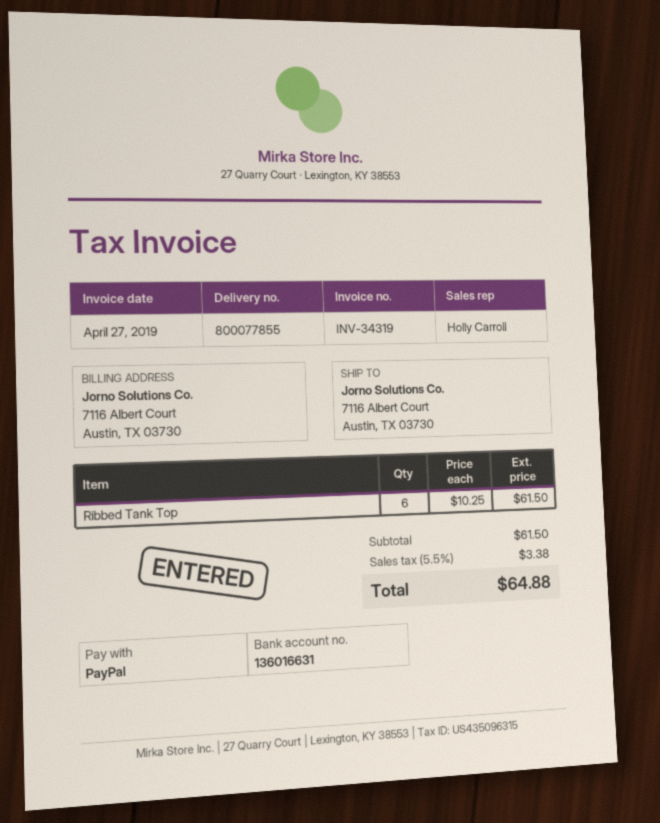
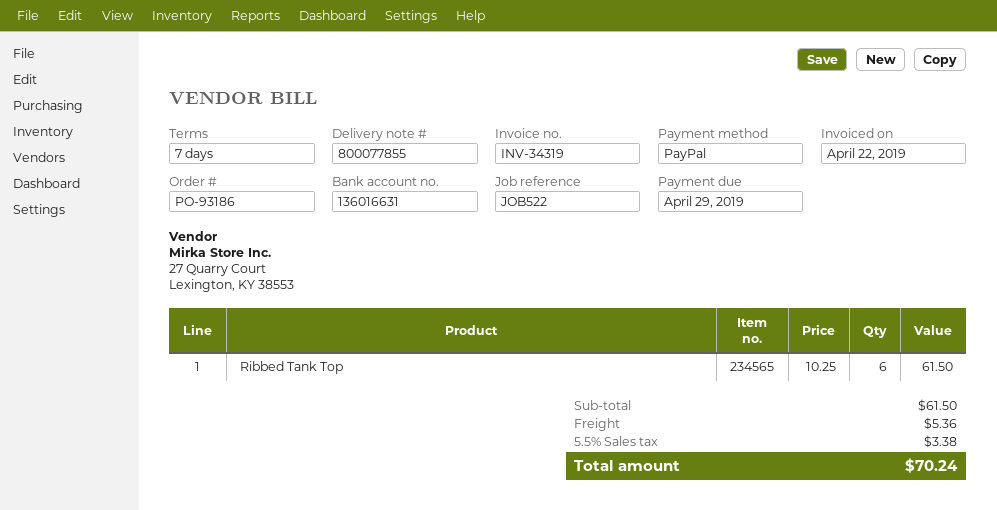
invoice date: 2019-04-27 -> 2019-04-22
shipping: none -> 5.36
total: 64.88 -> 70.24

